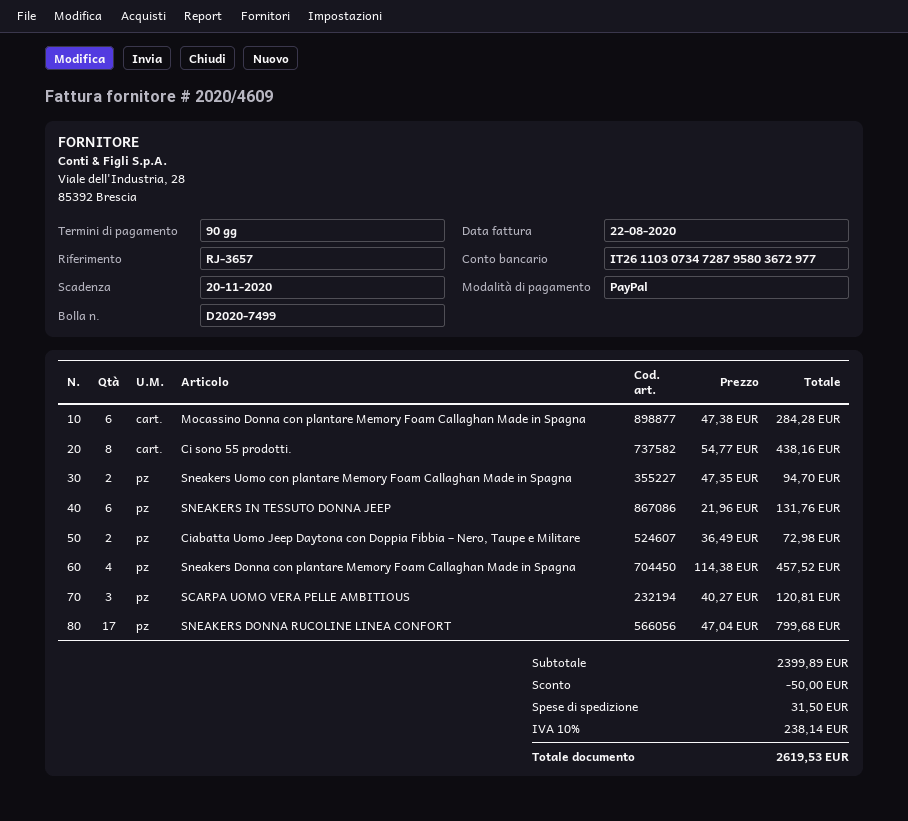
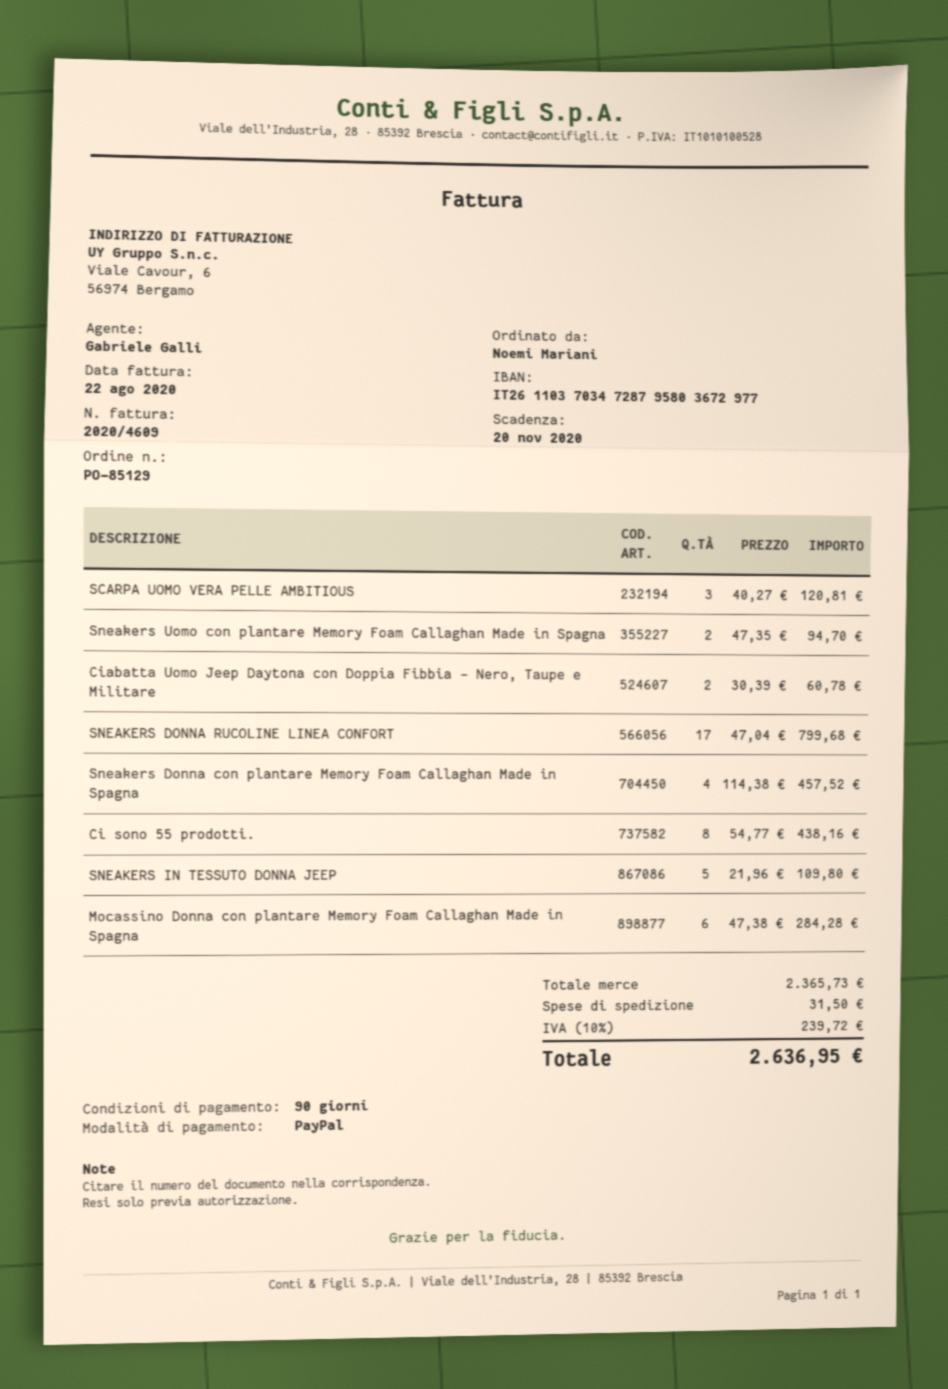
bank account: IT2611030734728795803672977 -> IT2611037034728795803672977
SNEAKERS IN TESSUTO DONNA JEEP: 6 x 21.96 = 131.76 -> 5 x 21.96 = 109.80
Ciabatta Uomo Jeep Daytona con Doppia Fibbia – Nero, Taupe e Militare: 2 x 36.49 = 72.98 -> 2 x 30.39 = 60.78
subtotal: 2399.89 -> 2365.73
discount: 50.00 -> none
tax: 10% = 238.14 -> 10% = 239.72
total: 2619.53 -> 2636.95

